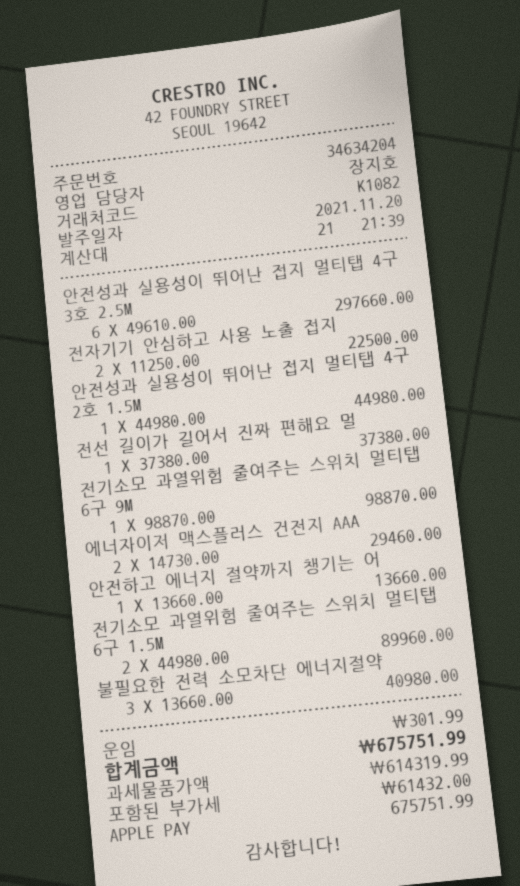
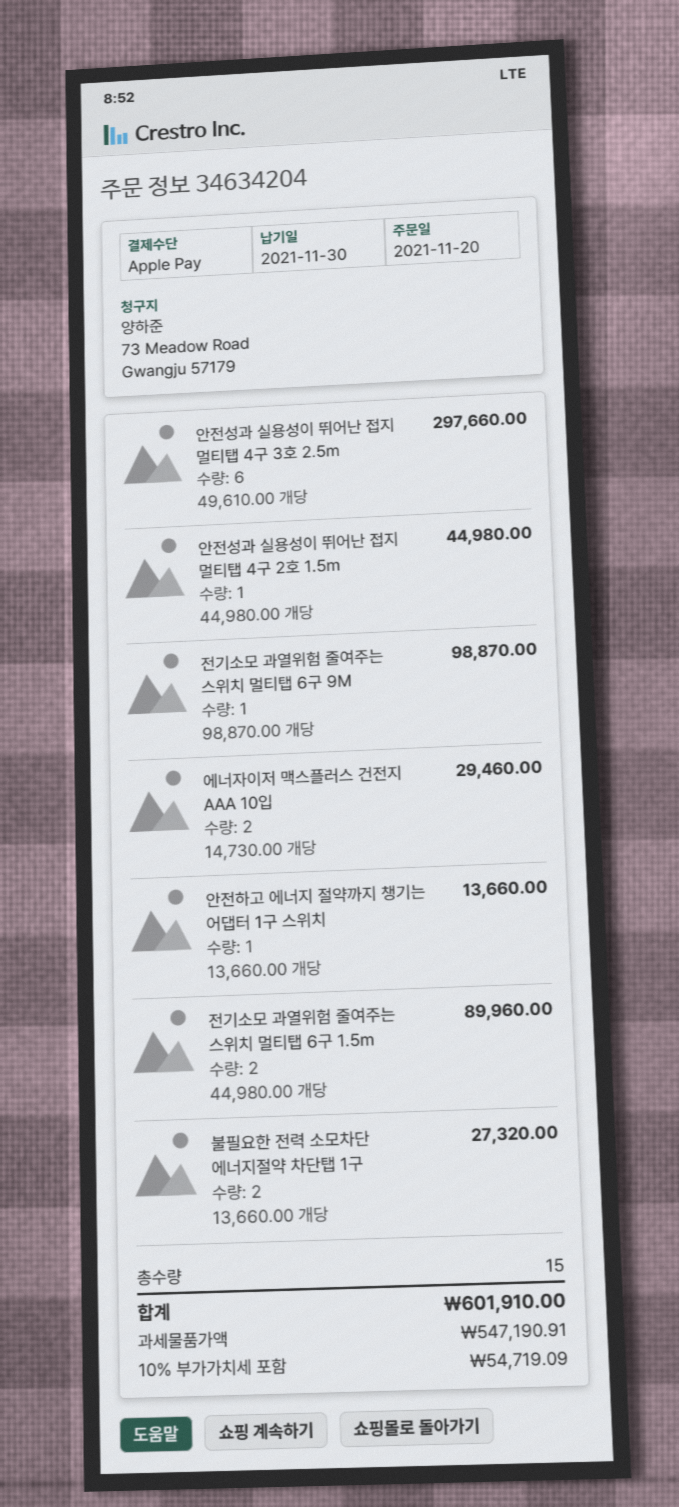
전자기기 안심하고 사용 노출 접지: 2 x 11250.00 = 22500.00 -> none
전선 길이가 길어서 진짜 편해요 멀: 1 x 37380.00 = 37380.00 -> none
불필요한 전력 소모차단 에너지절약: 3 x 13660.00 = 40980.00 -> 2 x 13660.00 = 27320.00
shipping: 301.99 -> none
net: 614319.99 -> 547190.91
tax: 61432.00 -> 54719.09
total: 675751.99 -> 601910.00

